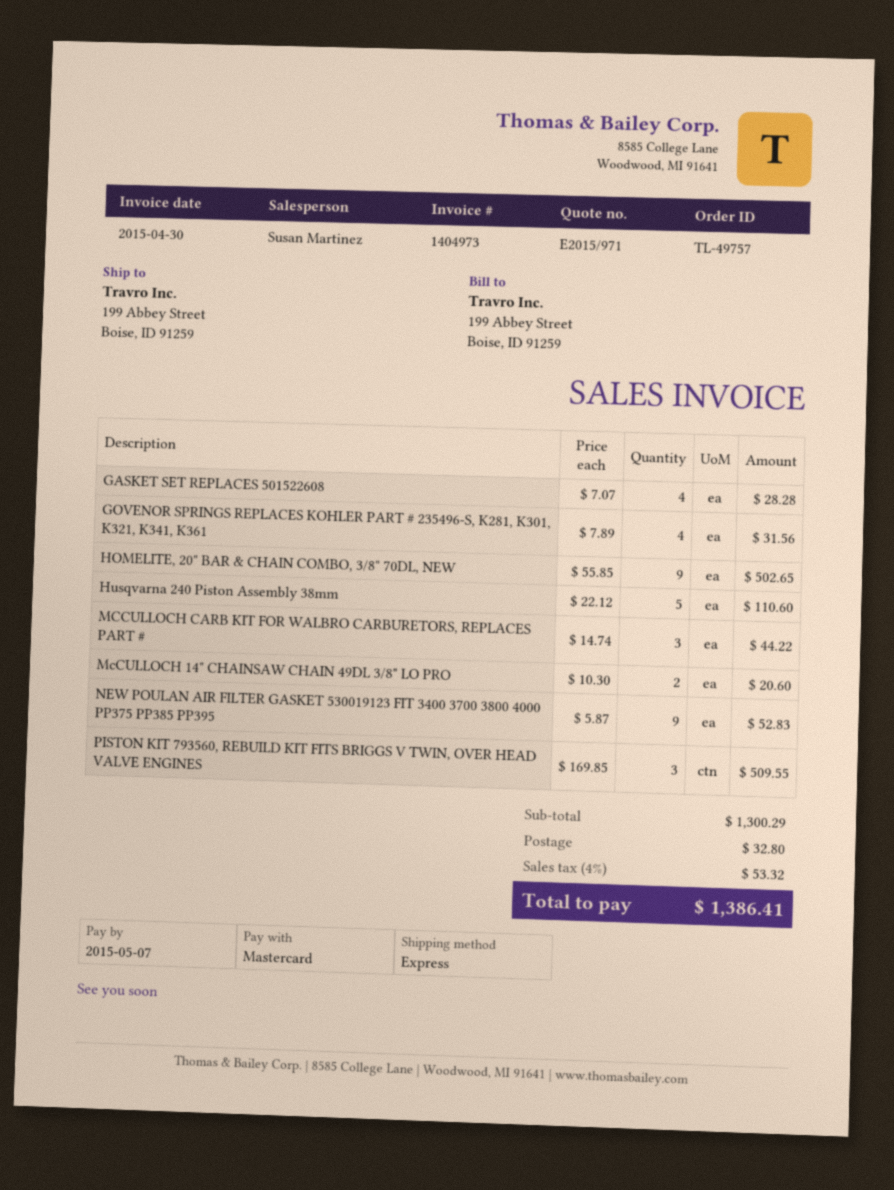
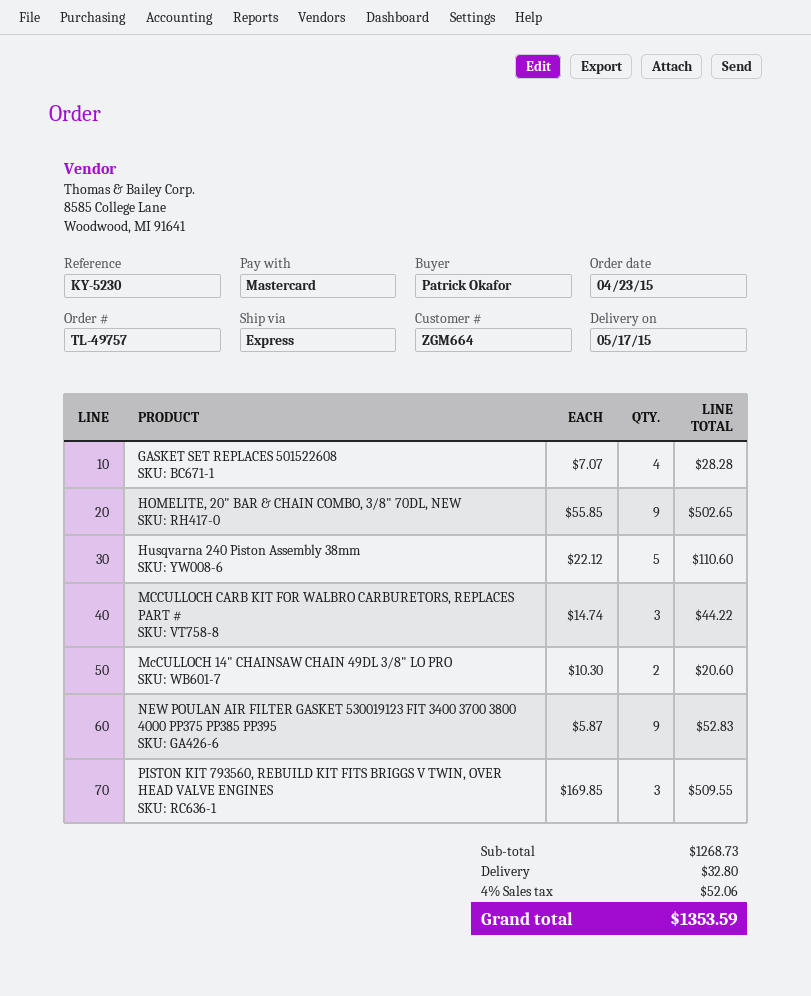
GOVENOR SPRINGS REPLACES KOHLER PART # 235496-S, K281, K301, K321, K341, K361: 4 x 7.89 = 31.56 -> none
subtotal: 1300.29 -> 1268.73
tax: 4% = 53.32 -> 4% = 52.06
total: 1386.41 -> 1353.59

